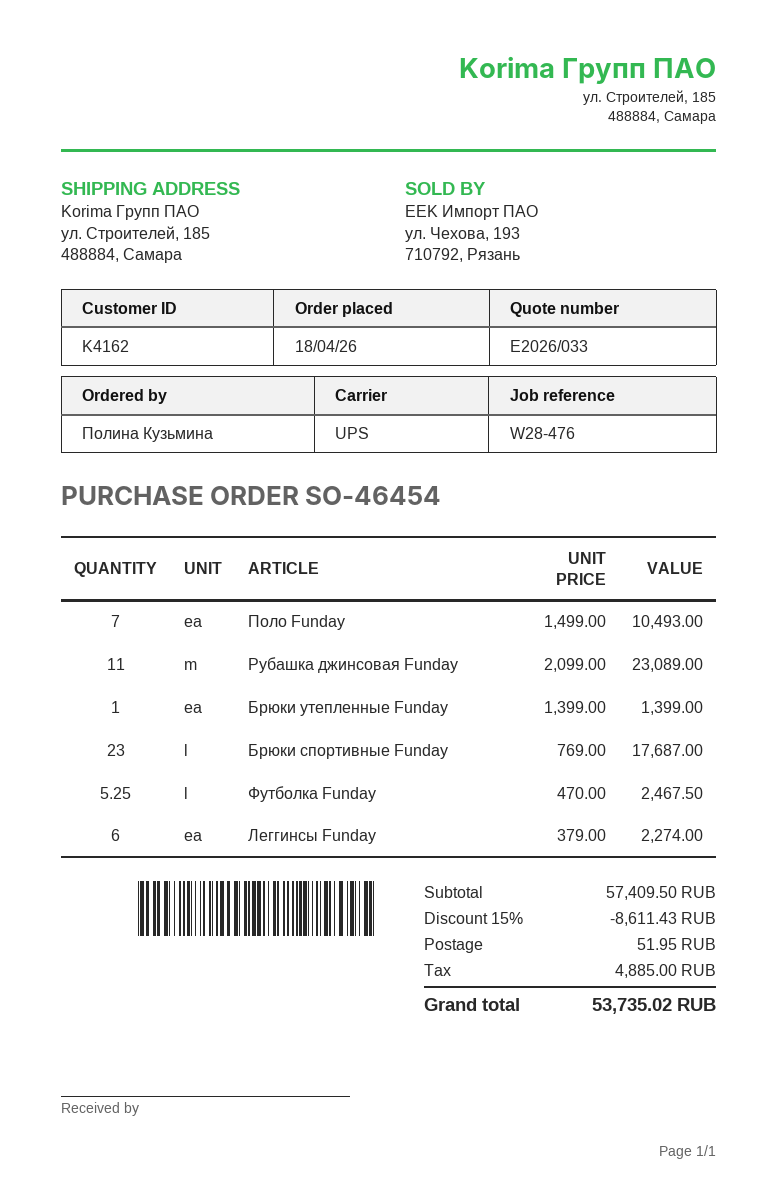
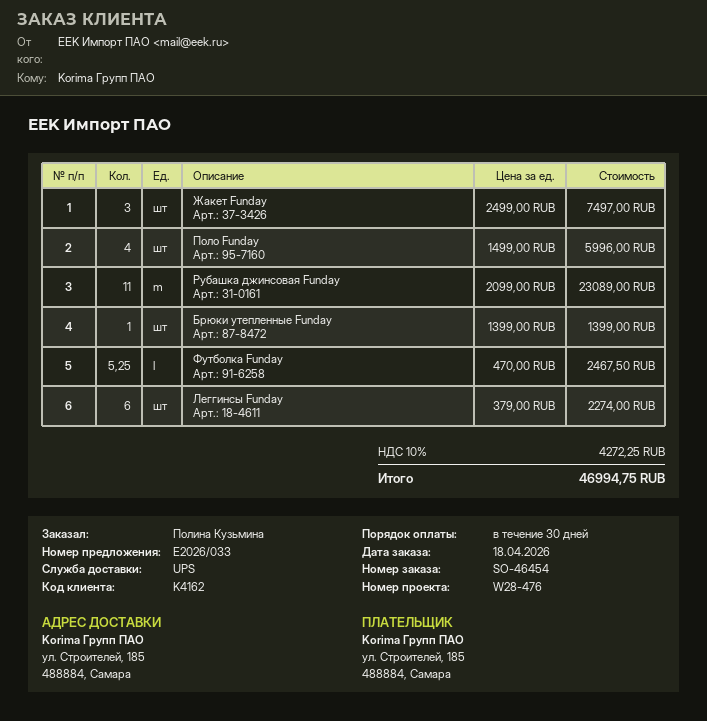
Поло Funday: 7 x 1499.00 = 10493.00 -> 4 x 1499.00 = 5996.00
Брюки спортивные Funday: 23 x 769.00 = 17687.00 -> none
Жакет Funday: none -> 3 x 2499.00 = 7497.00
discount: 15% = 8611.43 -> none
shipping: 51.95 -> none
tax: 4885.00 -> 4272.25
total: 53735.02 -> 46994.75

